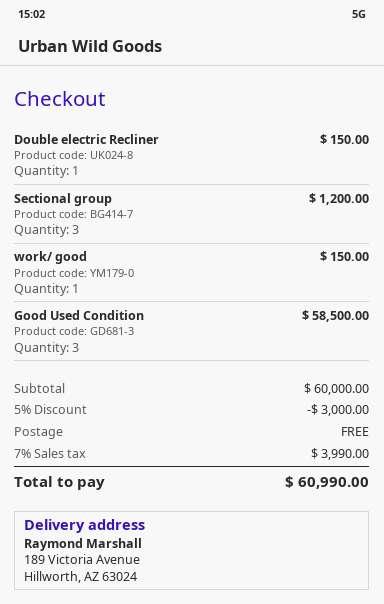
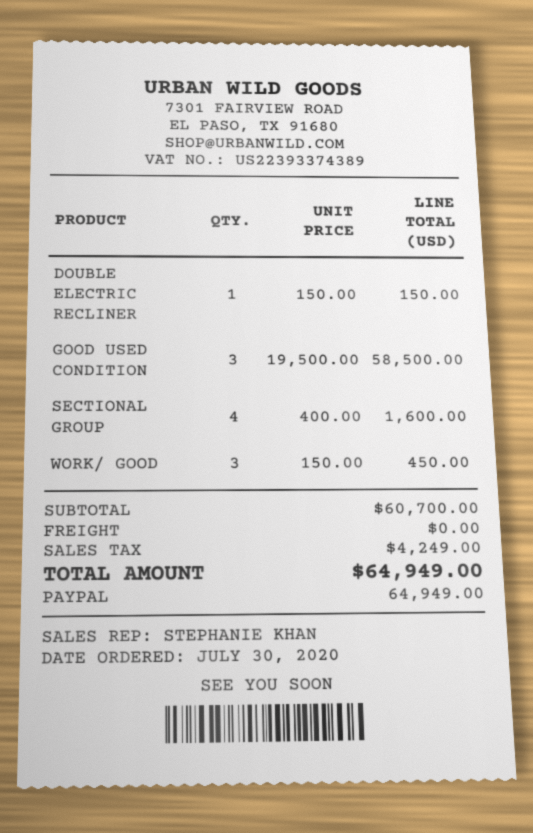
Sectional group: 3 for 1200.00 -> 4 for 1600.00
work/ good: 1 for 150.00 -> 3 for 450.00
subtotal: 60000.00 -> 60700.00
discount: 5% = 3000.00 -> none
tax: 3990.00 -> 4249.00
total: 60990.00 -> 64949.00

